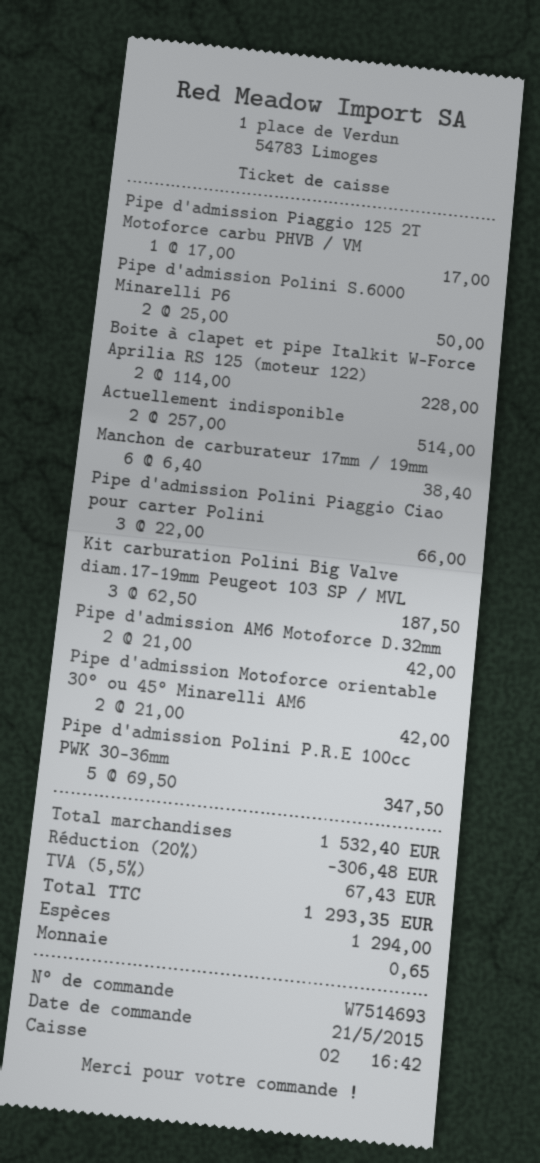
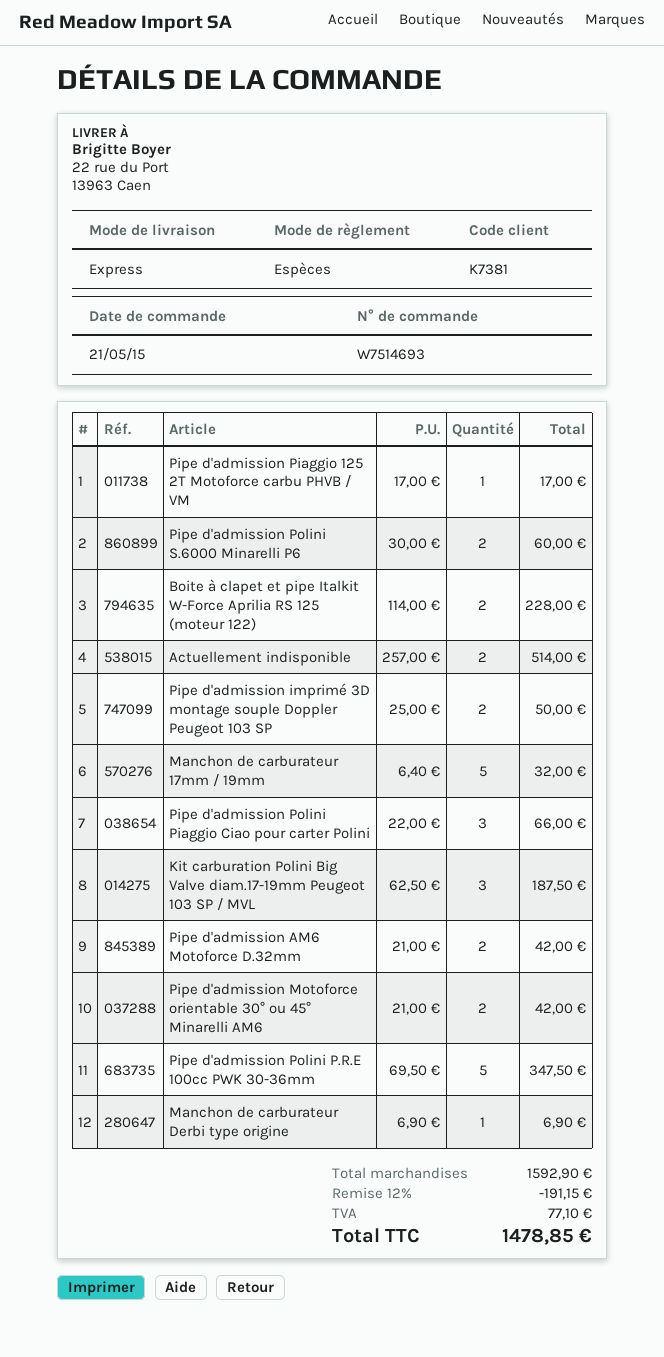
Pipe d'admission Polini S.6000 Minarelli P6: 2 x 25.00 = 50.00 -> 2 x 30.00 = 60.00
Manchon de carburateur 17mm / 19mm: 6 x 6.40 = 38.40 -> 5 x 6.40 = 32.00
Pipe d'admission imprimé 3D montage souple Doppler Peugeot 103 SP: none -> 2 x 25.00 = 50.00
Manchon de carburateur Derbi type origine: none -> 1 x 6.90 = 6.90
subtotal: 1532.40 -> 1592.90
discount: 20% = 306.48 -> 12% = 191.15
tax: 67.43 -> 77.10
total: 1293.35 -> 1478.85

